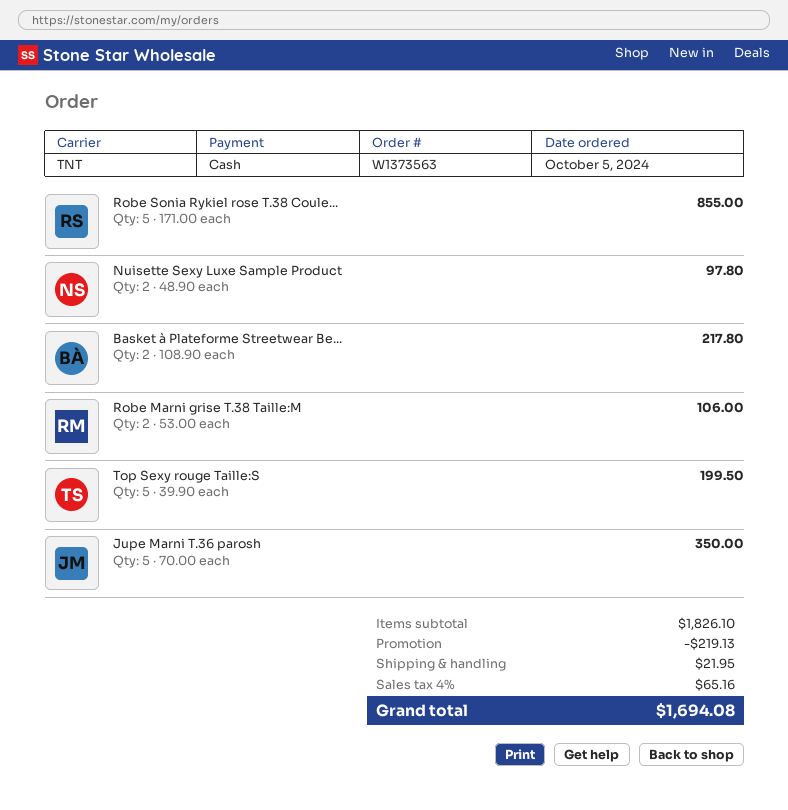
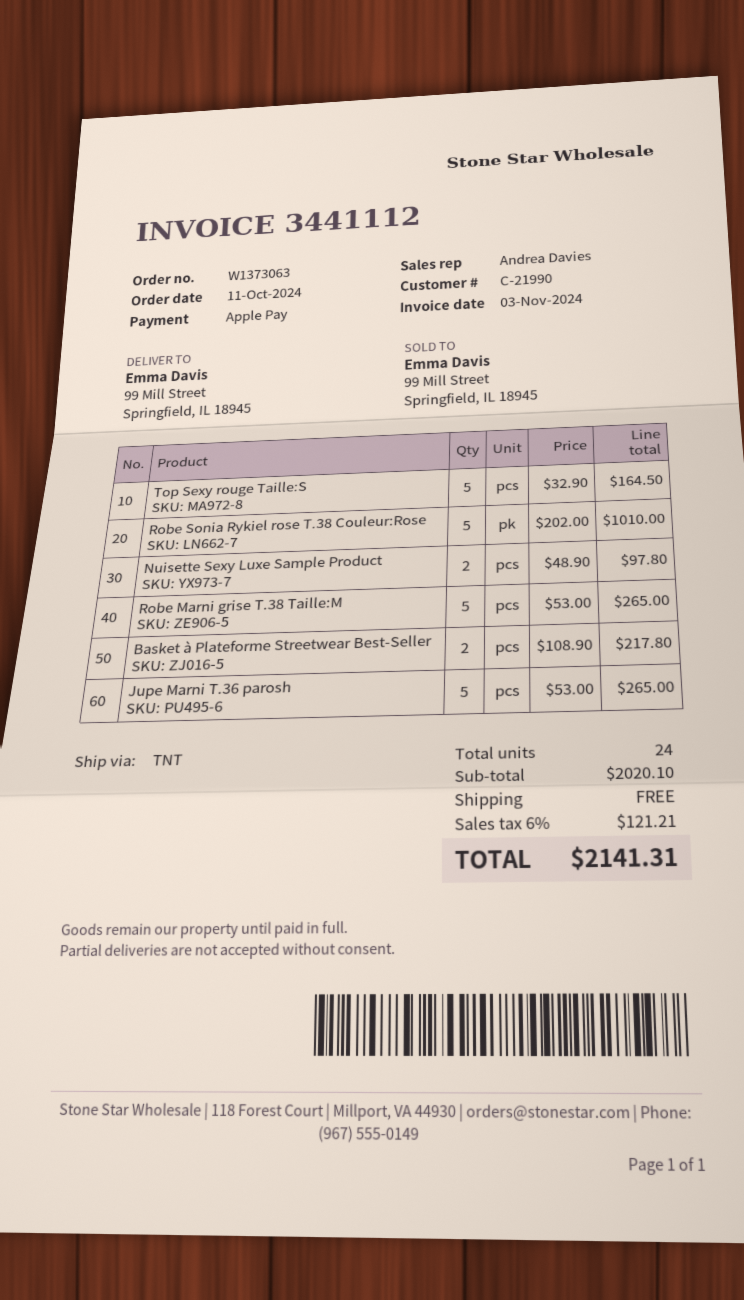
order number: W1373563 -> W1373063
order date: 2024-10-05 -> 2024-10-11
payment method: cash -> Apple Pay
Robe Sonia Rykiel rose T.38 Coule...: 5 x 171.00 = 855.00 -> 5 x 202.00 = 1010.00
Robe Marni grise T.38 Taille:M: 2 x 53.00 = 106.00 -> 5 x 53.00 = 265.00
Top Sexy rouge Taille:S: 5 x 39.90 = 199.50 -> 5 x 32.90 = 164.50
Jupe Marni T.36 parosh: 5 x 70.00 = 350.00 -> 5 x 53.00 = 265.00
subtotal: 1826.10 -> 2020.10
discount: 219.13 -> none
shipping: 21.95 -> 0.00
tax: 4% = 65.16 -> 6% = 121.21
total: 1694.08 -> 2141.31

